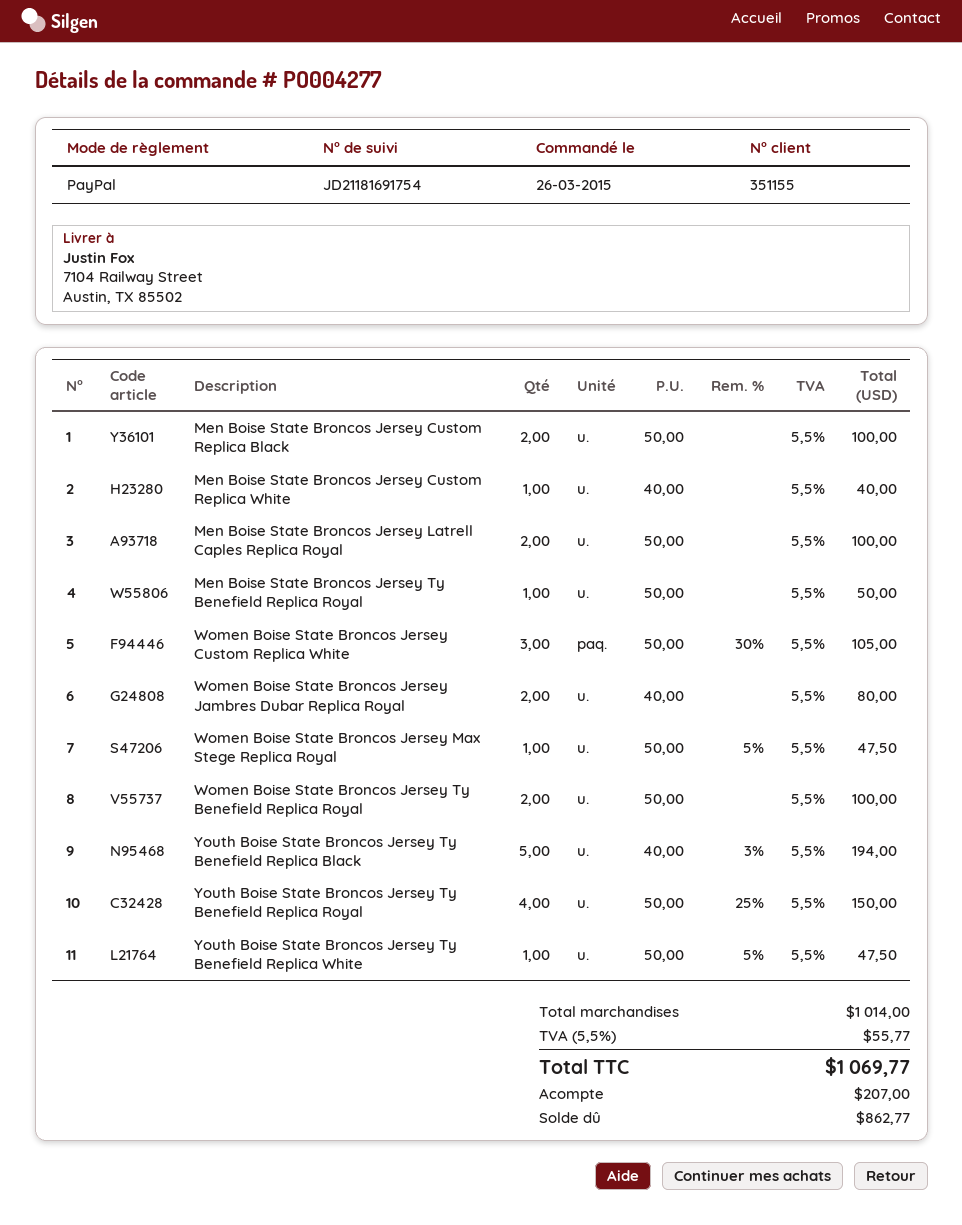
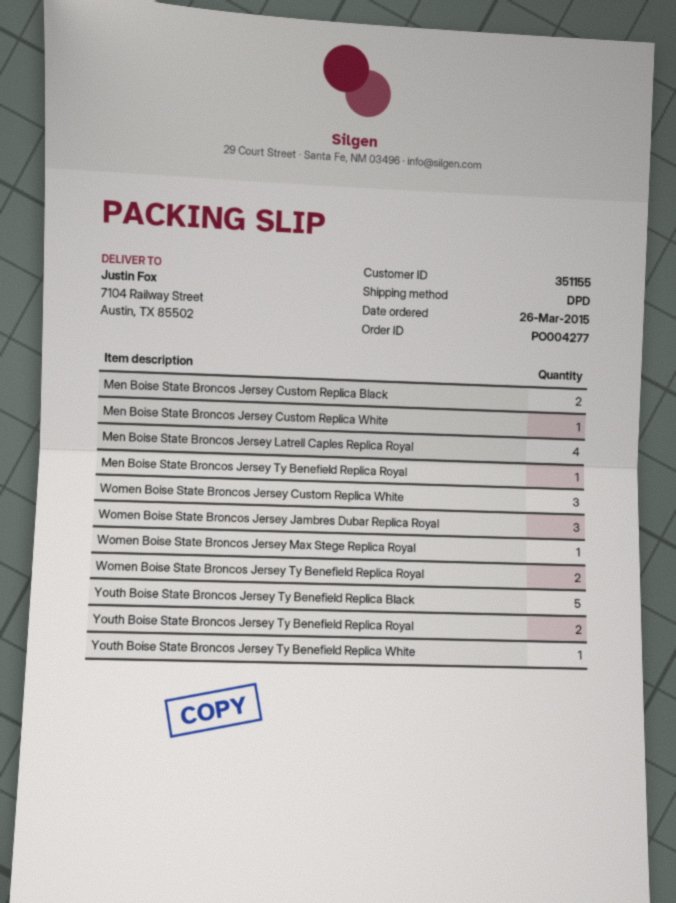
Men Boise State Broncos Jersey Latrell Caples Replica Royal: 2 -> 4
Women Boise State Broncos Jersey Jambres Dubar Replica Royal: 2 -> 3
Youth Boise State Broncos Jersey Ty Benefield Replica Royal: 4 -> 2

